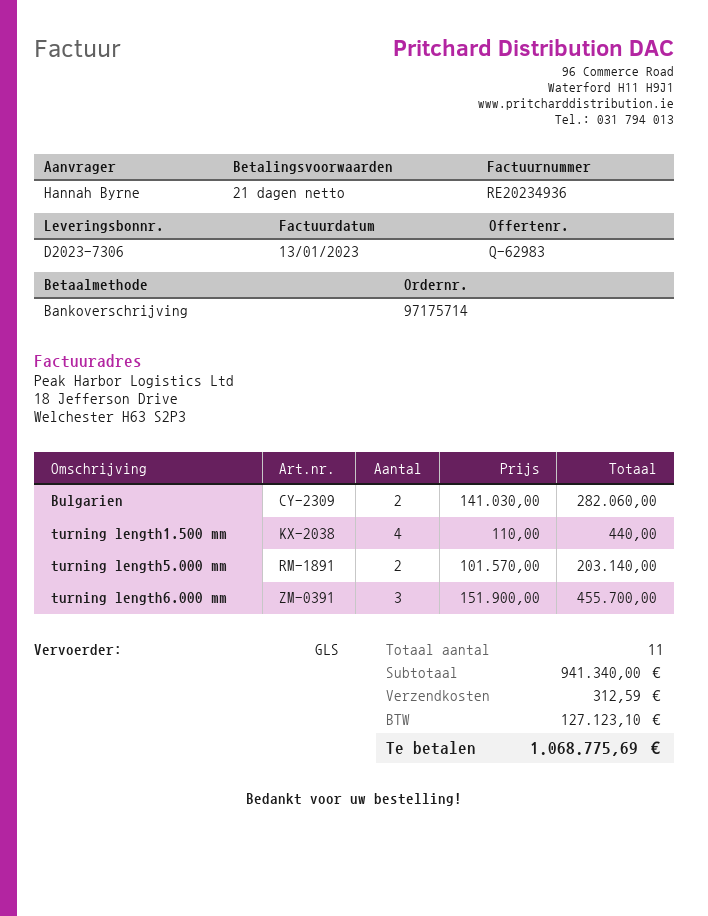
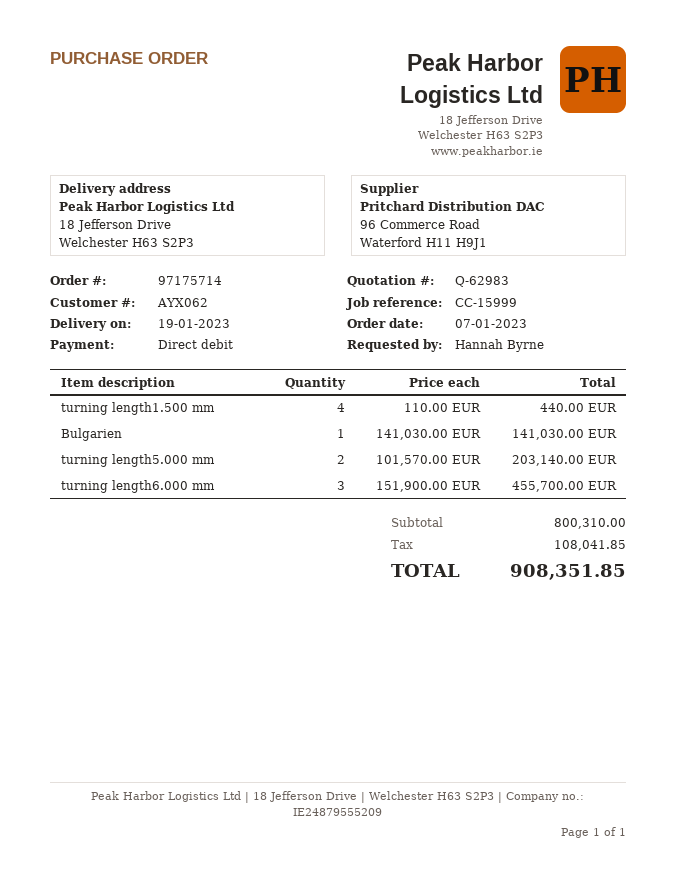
payment method: bank transfer -> direct debit
Bulgarien: 2 x 141030.00 = 282060.00 -> 1 x 141030.00 = 141030.00
subtotal: 941340.00 -> 800310.00
shipping: 312.59 -> none
tax: 127123.10 -> 108041.85
total: 1068775.69 -> 908351.85

